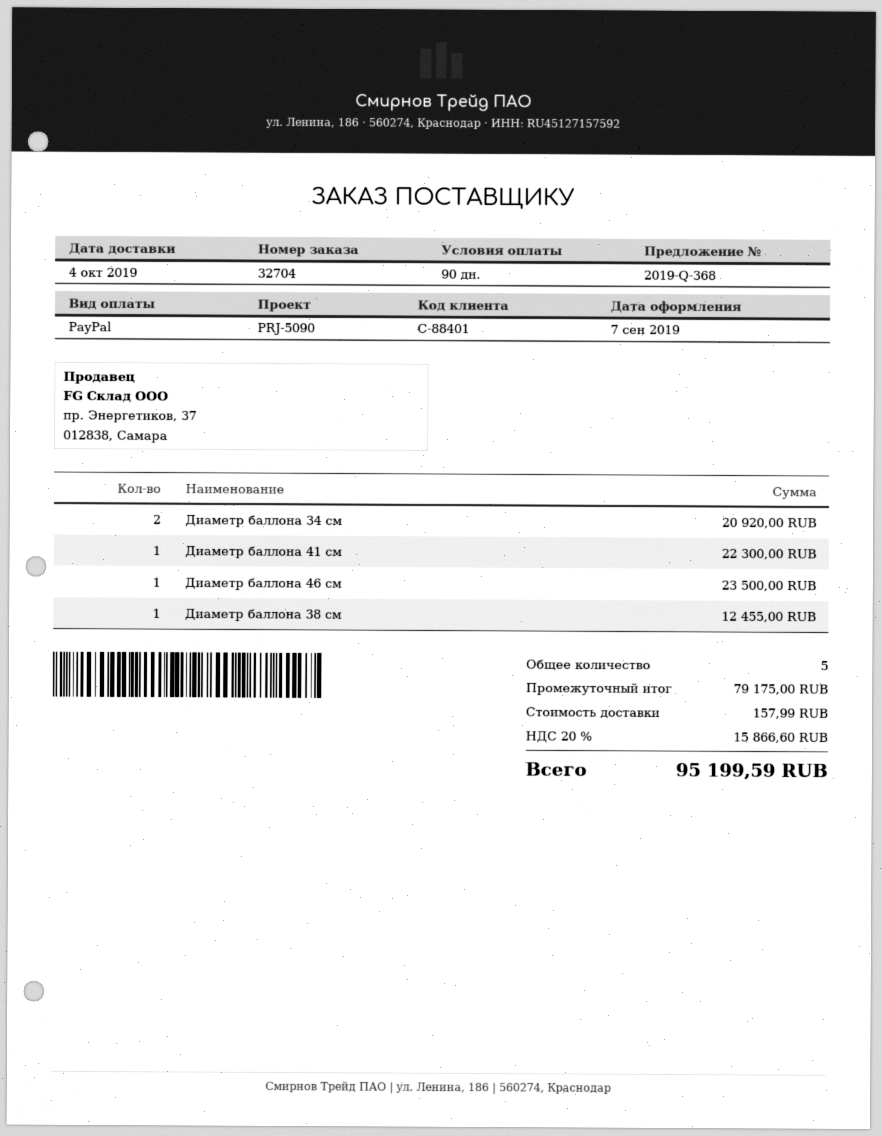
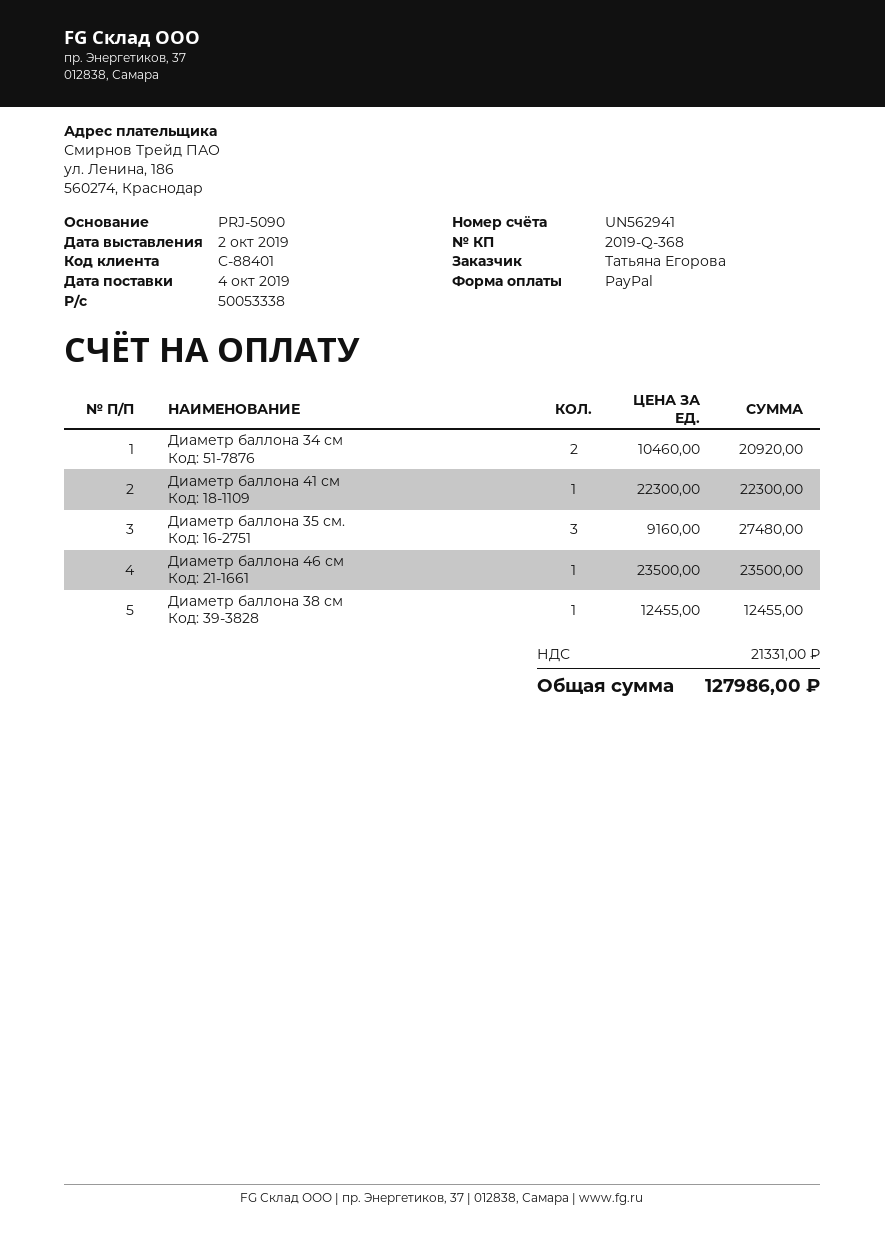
Диаметр баллона 35 см.: none -> 3 for 27480.00
shipping: 157.99 -> none
tax: 15866.60 -> 21331.00
total: 95199.59 -> 127986.00

